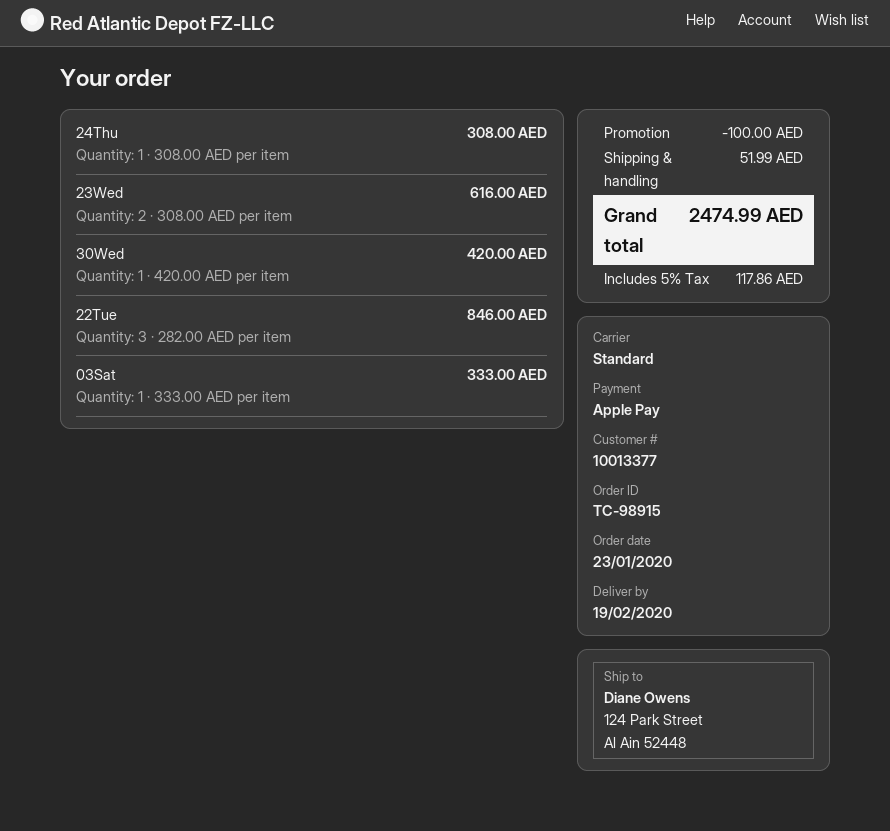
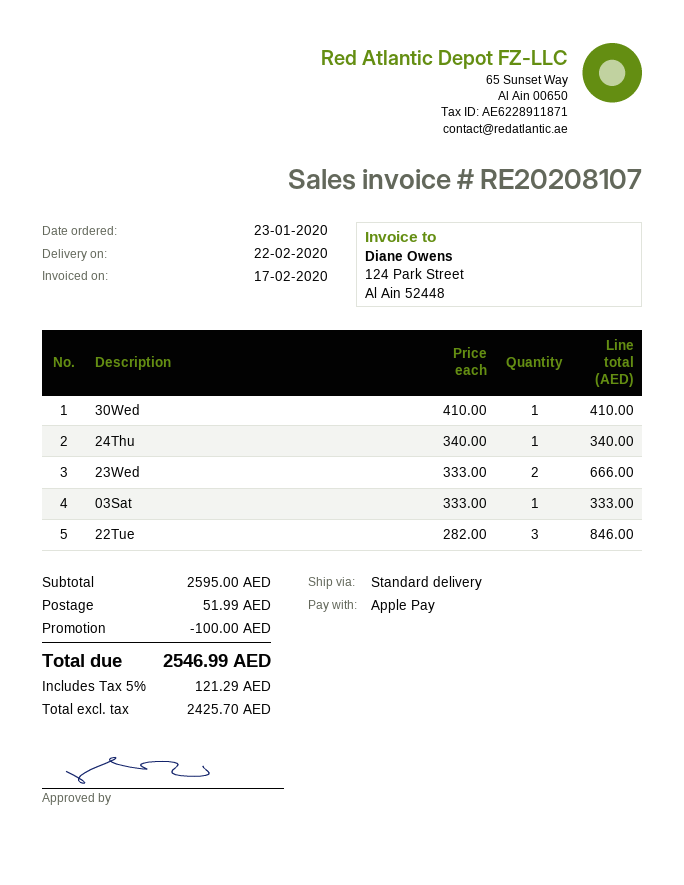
delivery date: 2020-02-19 -> 2020-02-22
24Thu: 1 x 308.00 = 308.00 -> 1 x 340.00 = 340.00
23Wed: 2 x 308.00 = 616.00 -> 2 x 333.00 = 666.00
30Wed: 1 x 420.00 = 420.00 -> 1 x 410.00 = 410.00
tax: 5% = 117.86 -> 5% = 121.29
total: 2474.99 -> 2546.99

